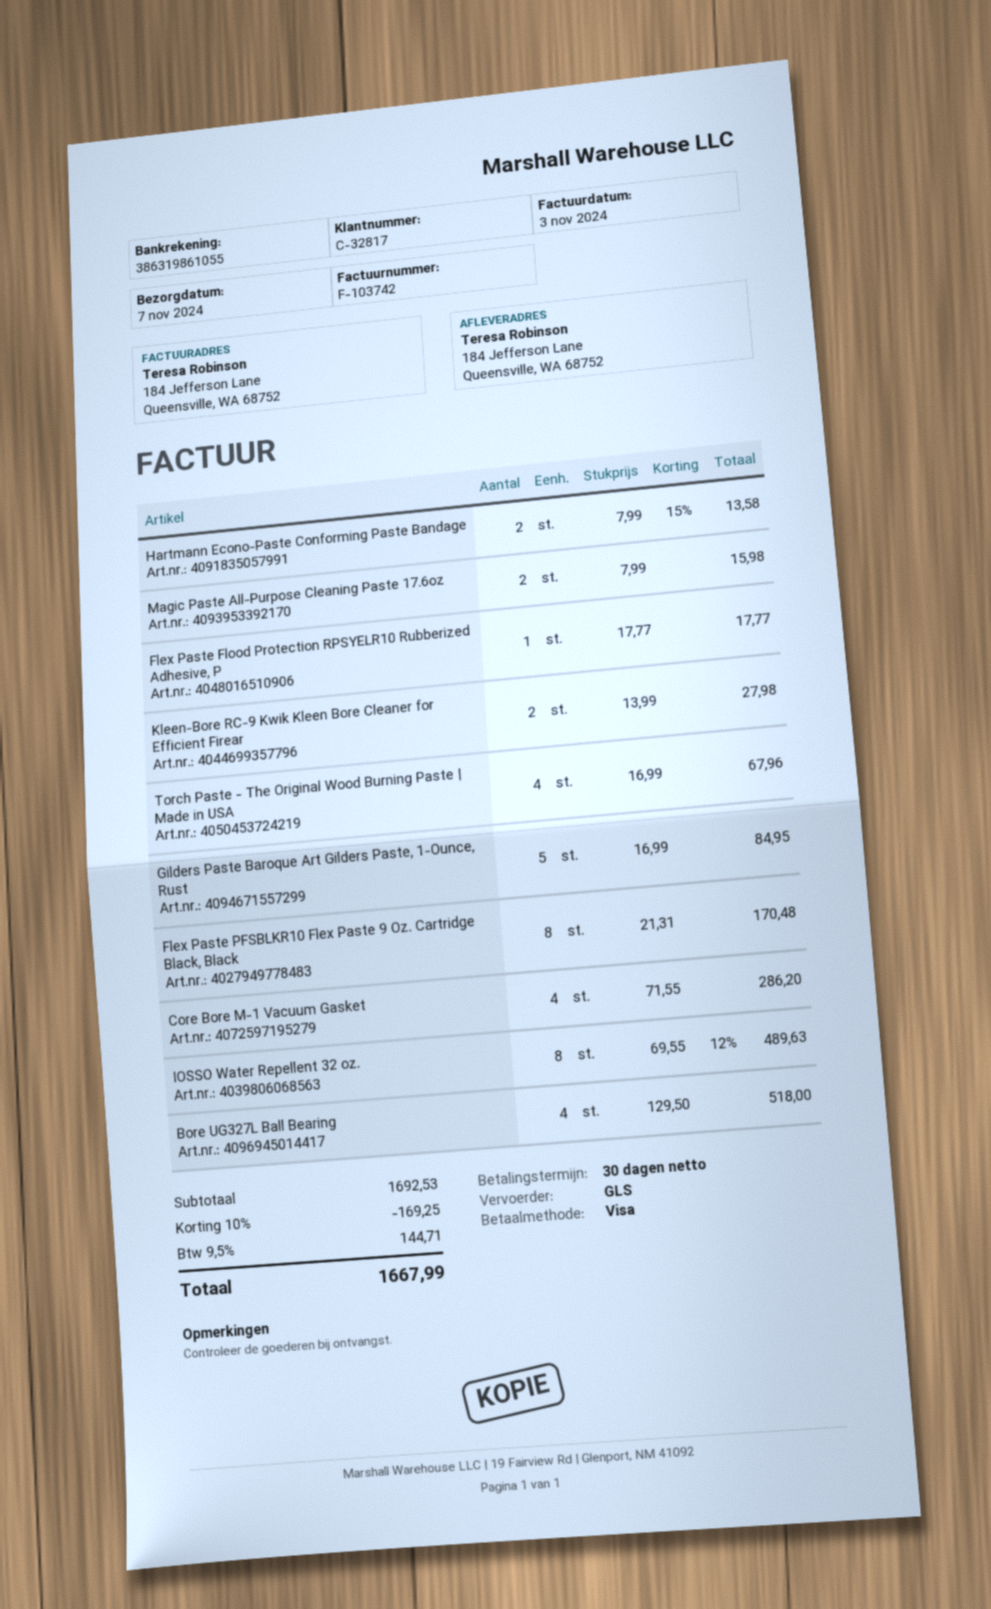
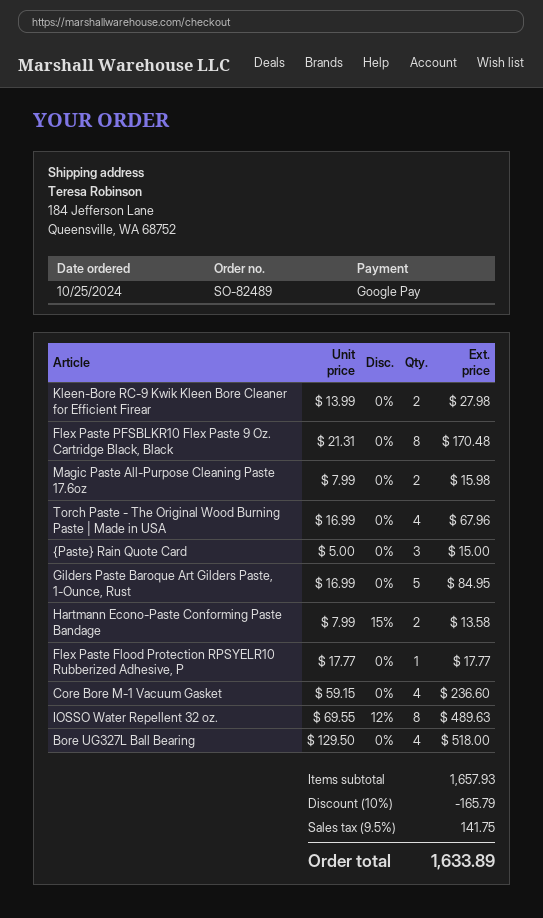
payment method: Visa -> Google Pay
Core Bore M-1 Vacuum Gasket: 4 x 71.55 = 286.20 -> 4 x 59.15 = 236.60
{Paste} Rain Quote Card: none -> 3 x 5.00 = 15.00
subtotal: 1692.53 -> 1657.93
discount: 10% = 169.25 -> 10% = 165.79
tax: 9.5% = 144.71 -> 9.5% = 141.75
total: 1667.99 -> 1633.89

